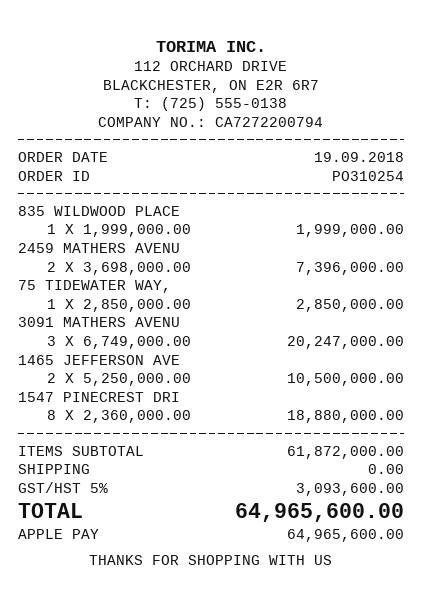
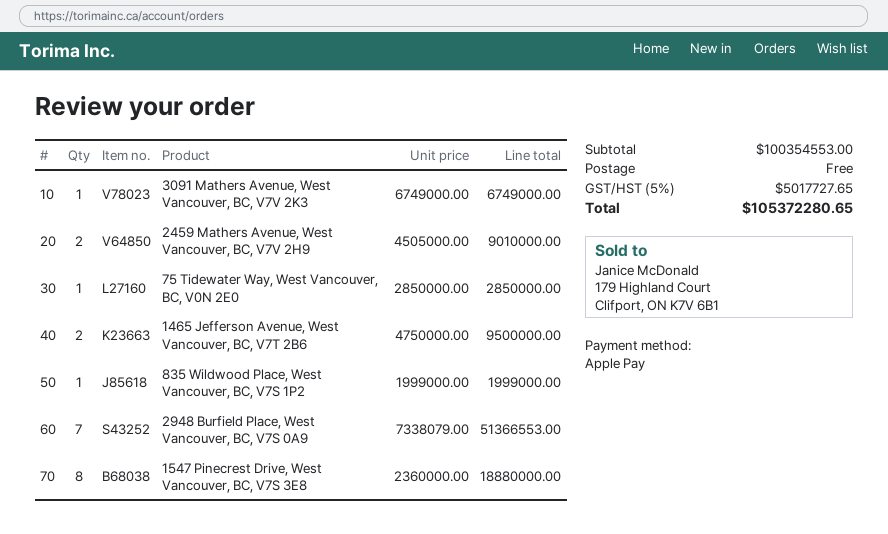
2459 MATHERS AVENU: 2 x 3698000.00 = 7396000.00 -> 2 x 4505000.00 = 9010000.00
3091 MATHERS AVENU: 3 x 6749000.00 = 20247000.00 -> 1 x 6749000.00 = 6749000.00
1465 JEFFERSON AVE: 2 x 5250000.00 = 10500000.00 -> 2 x 4750000.00 = 9500000.00
2948 Burfield Place, West Vancouver, BC, V7S 0A9: none -> 7 x 7338079.00 = 51366553.00
subtotal: 61872000.00 -> 100354553.00
tax: 5% = 3093600.00 -> 5% = 5017727.65
total: 64965600.00 -> 105372280.65

